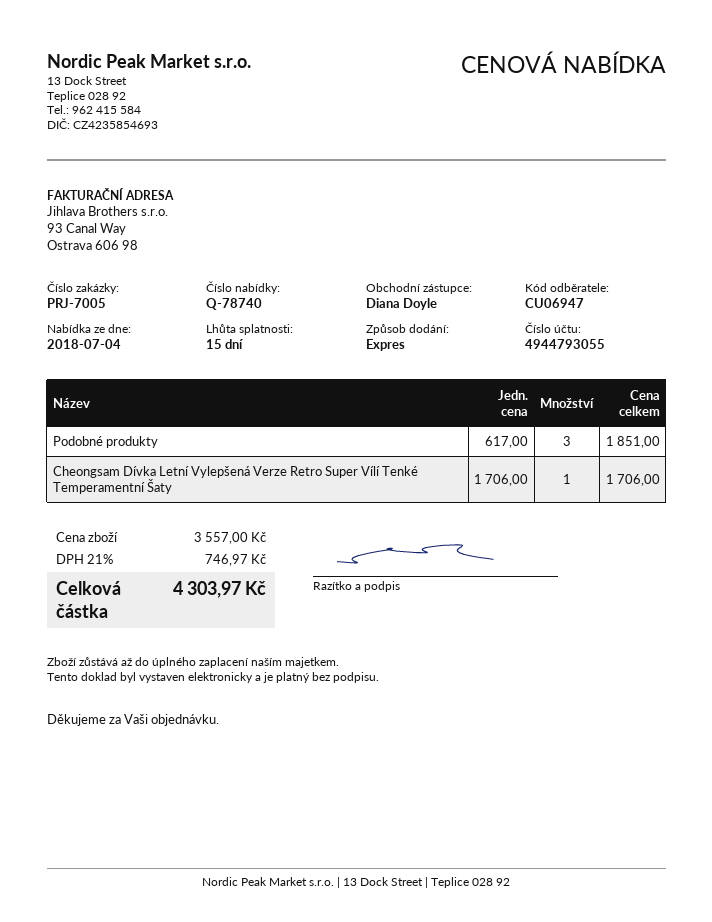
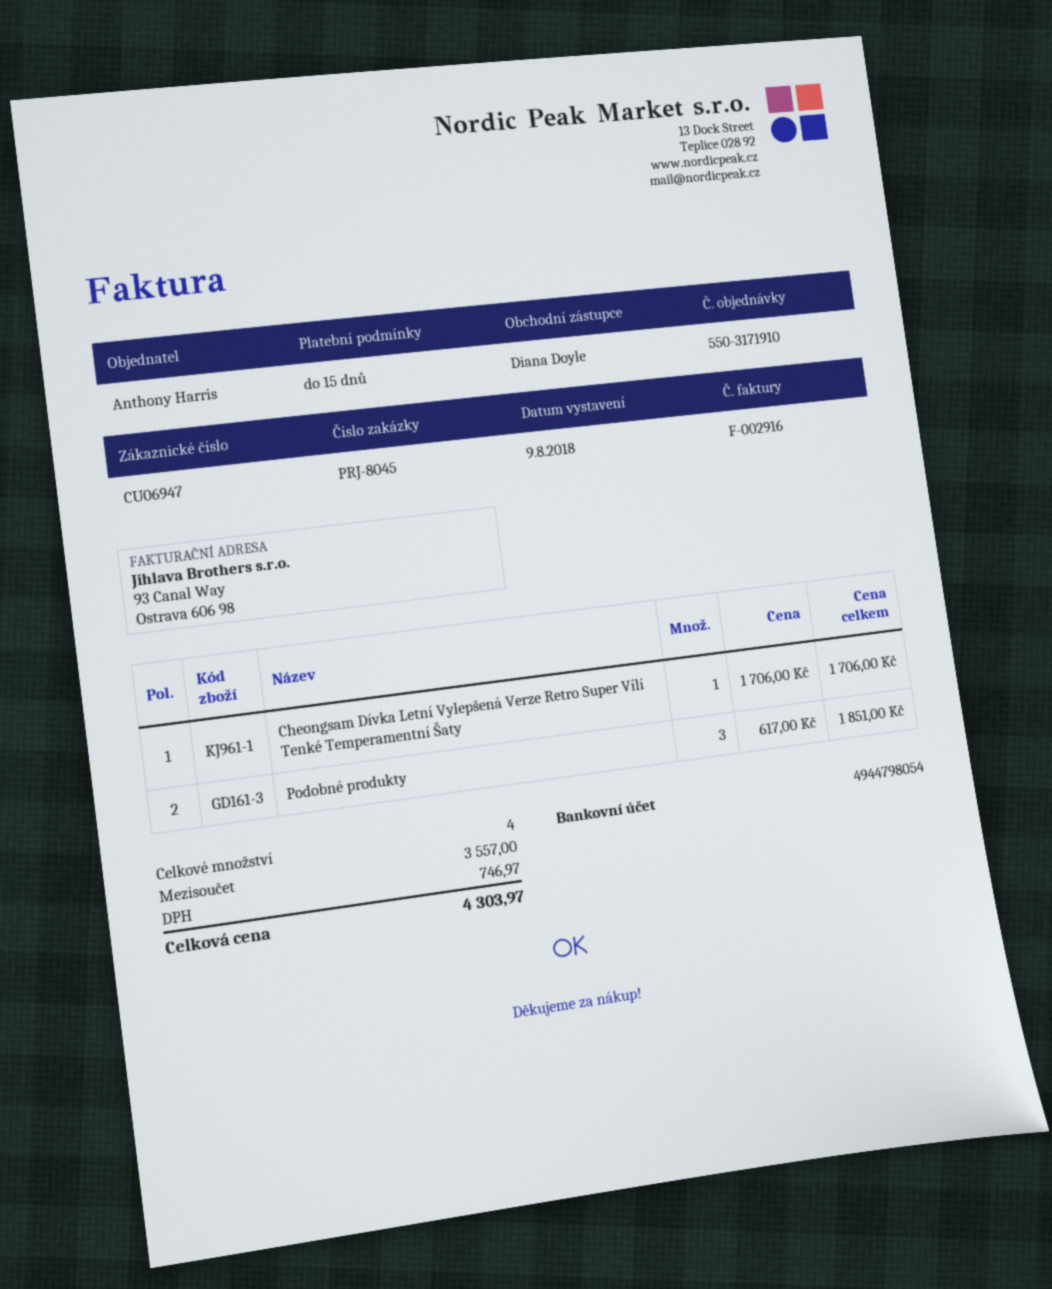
reference: PRJ-7005 -> PRJ-8045
bank account: 4944793055 -> 4944798054

